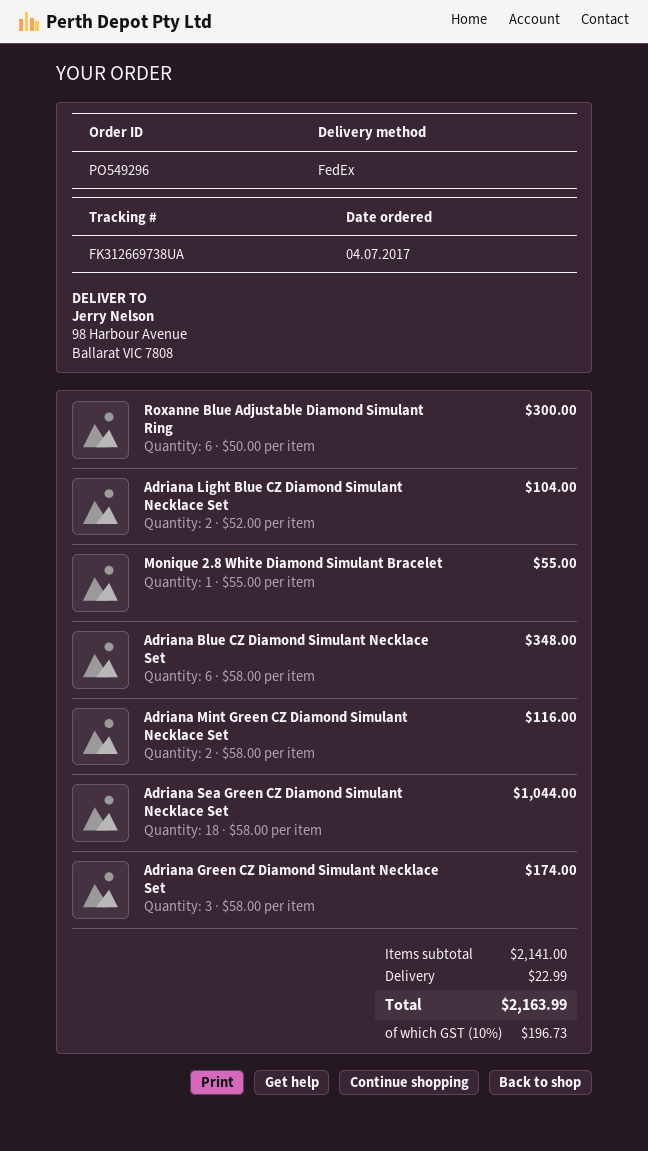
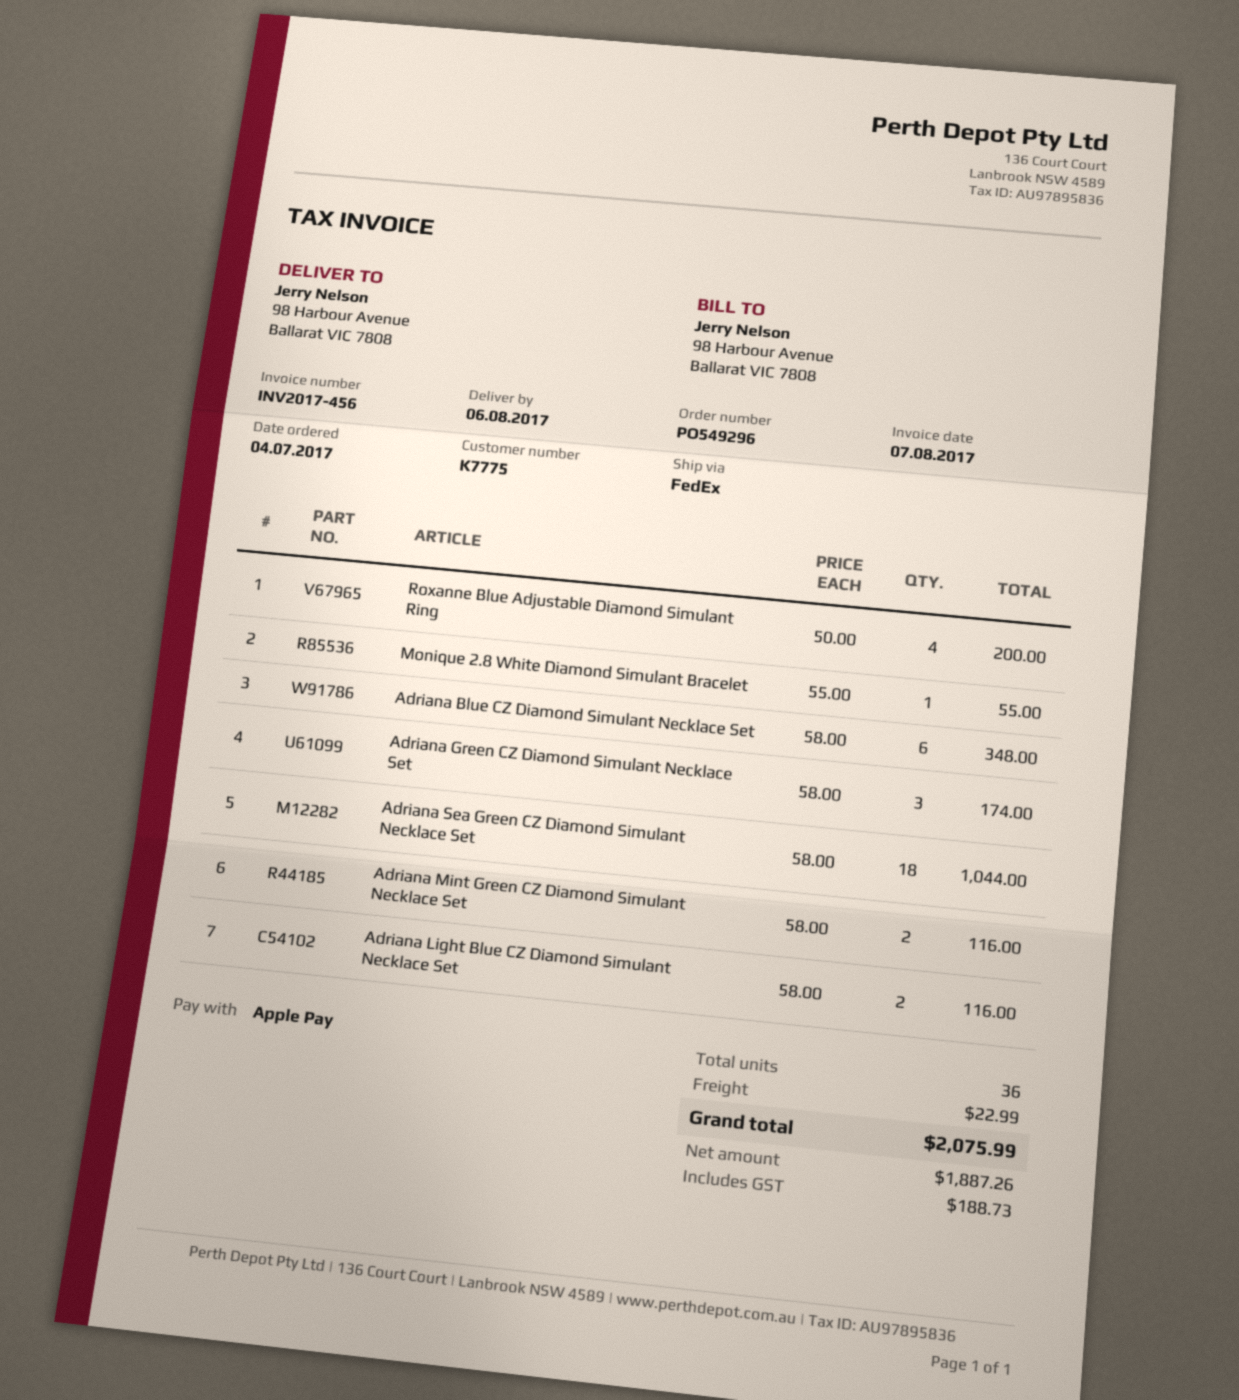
Roxanne Blue Adjustable Diamond Simulant Ring: 6 x 50.00 = 300.00 -> 4 x 50.00 = 200.00
Adriana Light Blue CZ Diamond Simulant Necklace Set: 2 x 52.00 = 104.00 -> 2 x 58.00 = 116.00
tax: 196.73 -> 188.73
total: 2163.99 -> 2075.99

